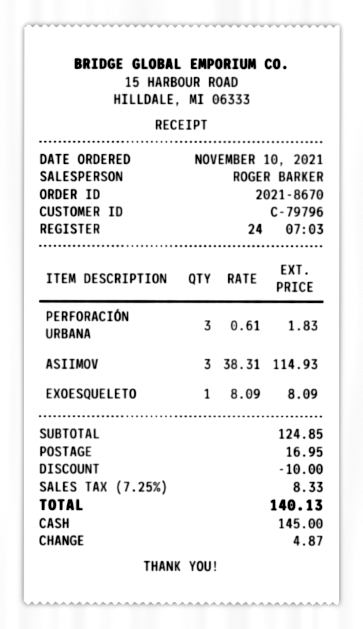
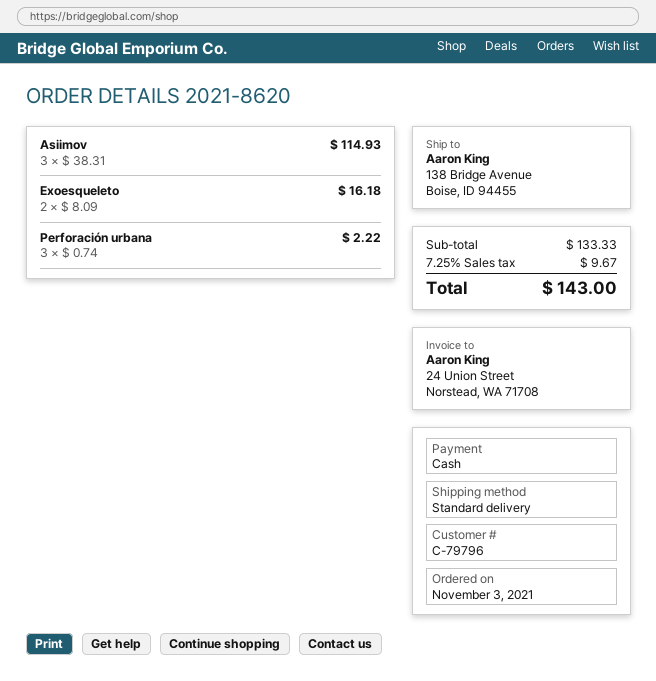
order number: 2021-8670 -> 2021-8620
order date: 2021-11-10 -> 2021-11-03
PERFORACIÓN URBANA: 3 x 0.61 = 1.83 -> 3 x 0.74 = 2.22
EXOESQUELETO: 1 x 8.09 = 8.09 -> 2 x 8.09 = 16.18
subtotal: 124.85 -> 133.33
discount: 10.00 -> none
shipping: 16.95 -> none
tax: 7.25% = 8.33 -> 7.25% = 9.67
total: 140.13 -> 143.00

